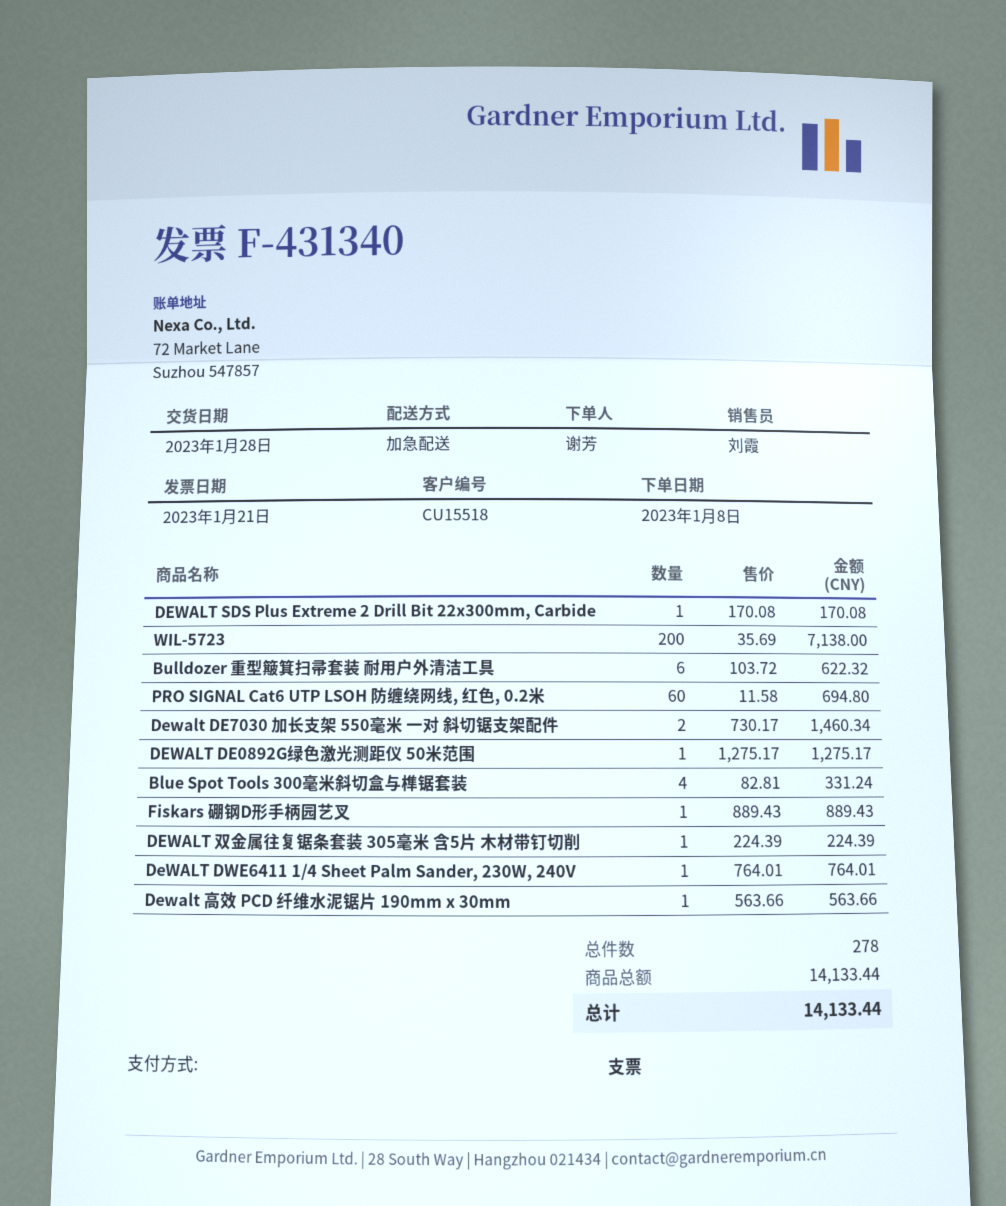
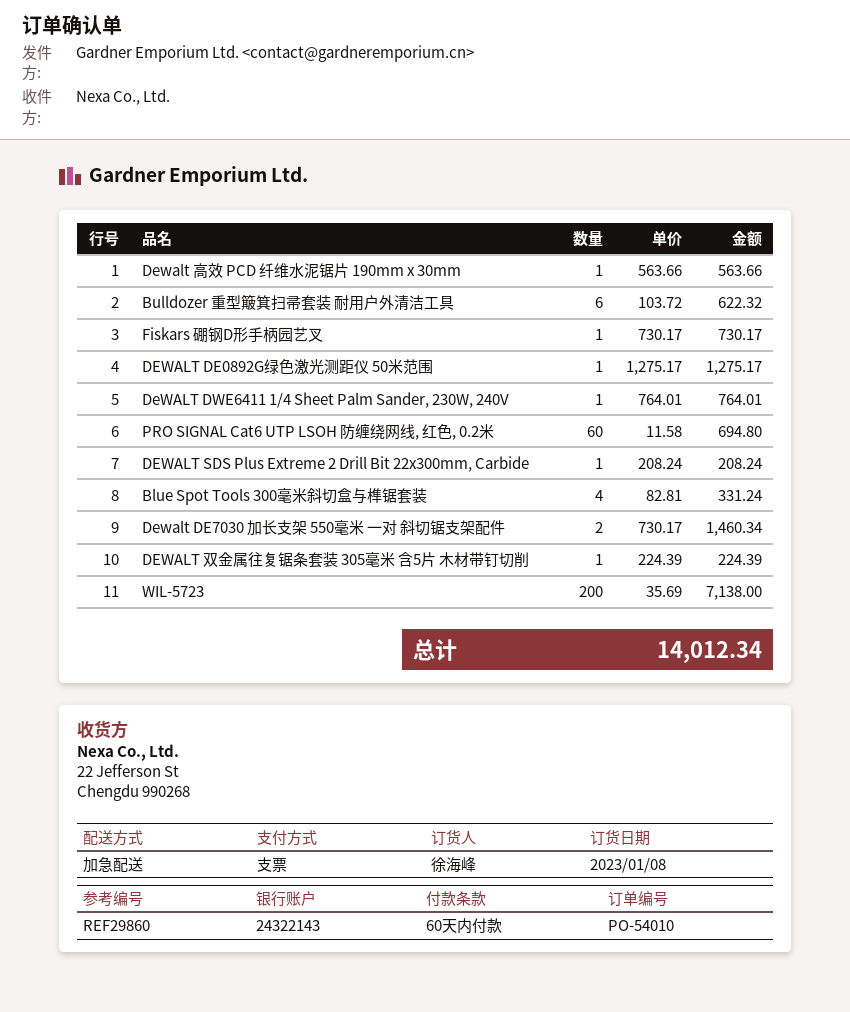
ordered by: 谢芳 -> 徐海峰
DEWALT SDS Plus Extreme 2 Drill Bit 22x300mm, Carbide: 1 x 170.08 = 170.08 -> 1 x 208.24 = 208.24
Fiskars 硼钢D形手柄园艺叉: 1 x 889.43 = 889.43 -> 1 x 730.17 = 730.17
total: 14133.44 -> 14012.34

